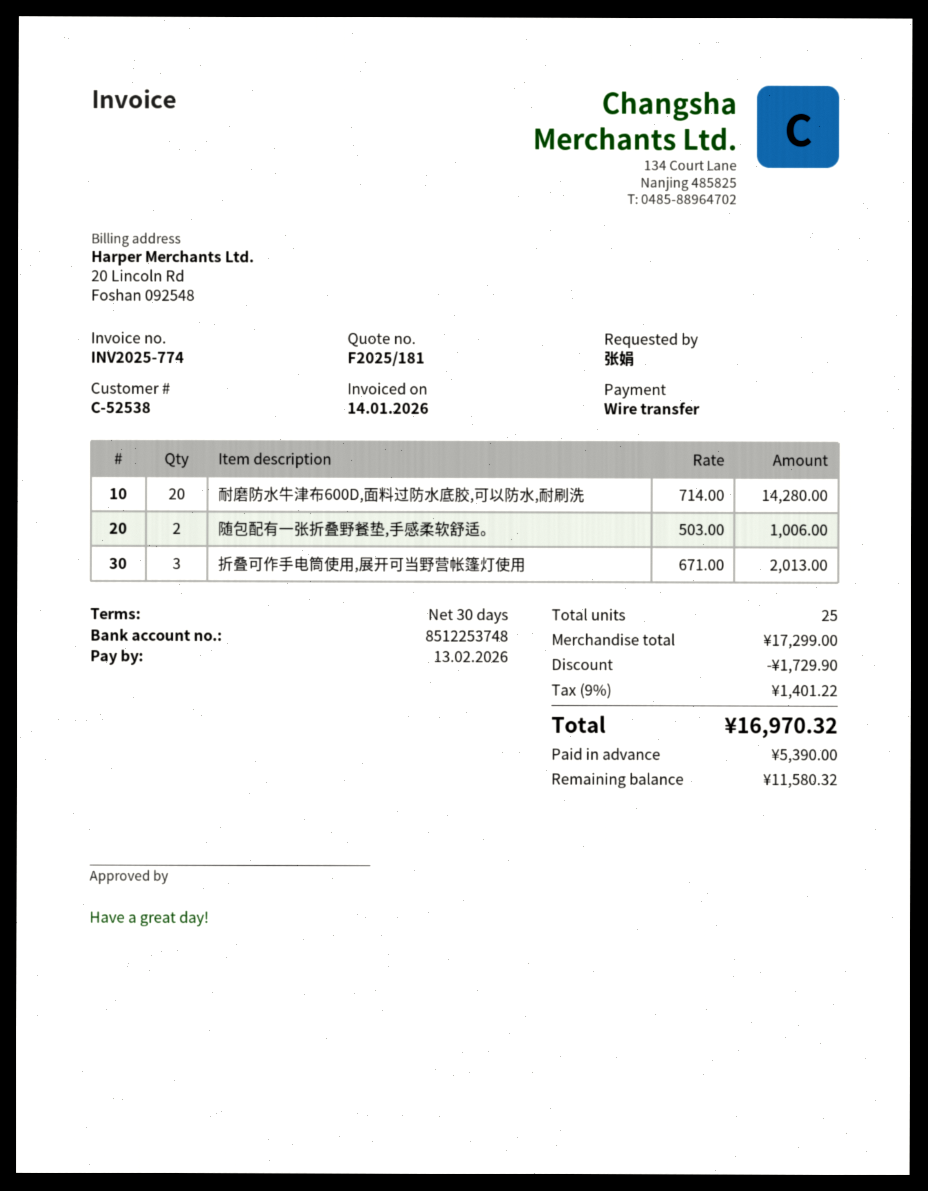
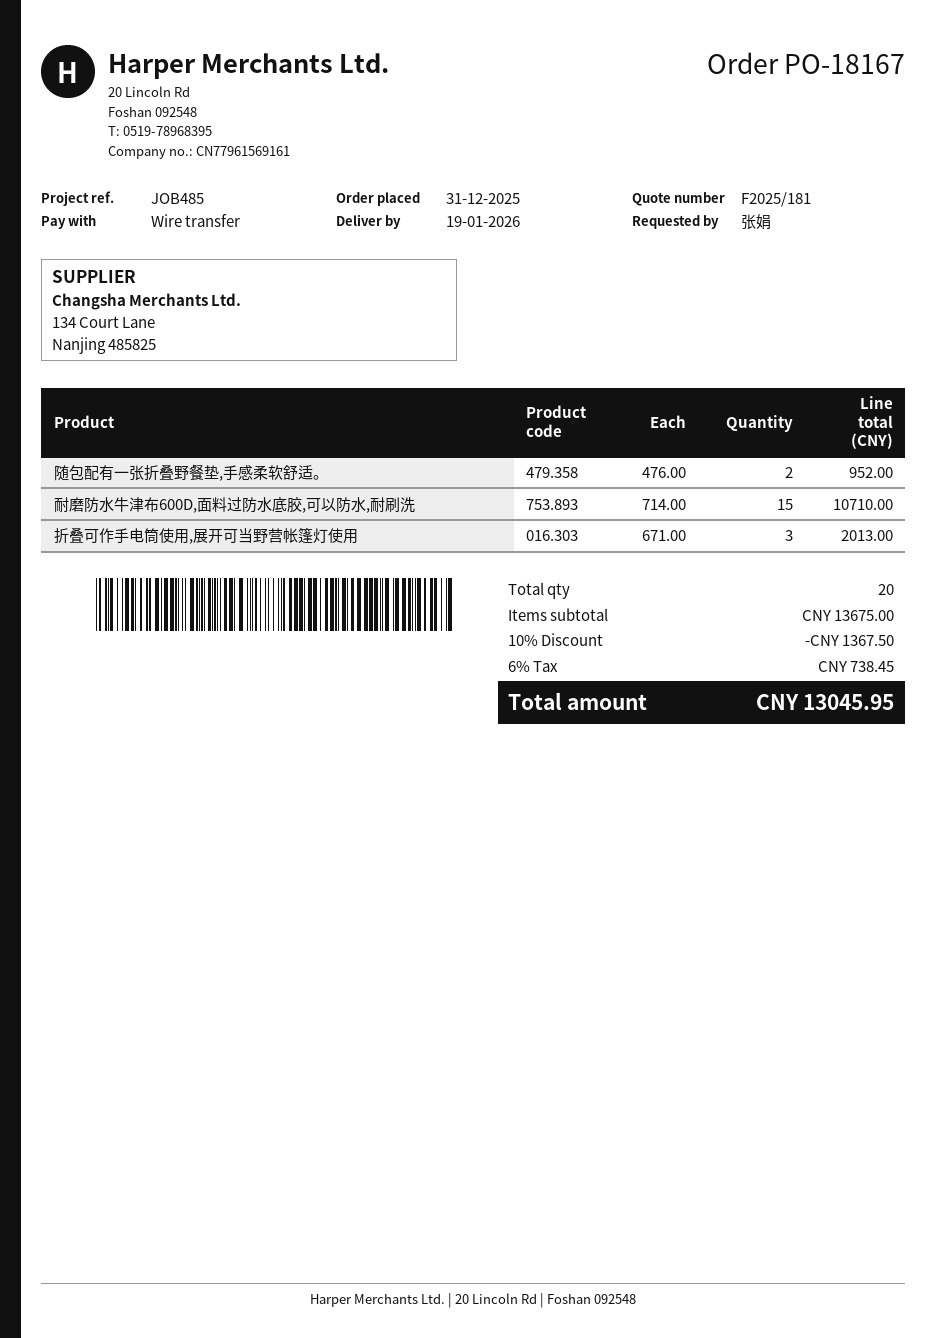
耐磨防水牛津布600D,面料过防水底胶,可以防水,耐刷洗: 20 x 714.00 = 14280.00 -> 15 x 714.00 = 10710.00
随包配有一张折叠野餐垫,手感柔软舒适。: 2 x 503.00 = 1006.00 -> 2 x 476.00 = 952.00
total quantity: 25 -> 20
subtotal: 17299.00 -> 13675.00
discount: 1729.90 -> 1367.50
tax: 9% = 1401.22 -> 6% = 738.45
total: 16970.32 -> 13045.95

